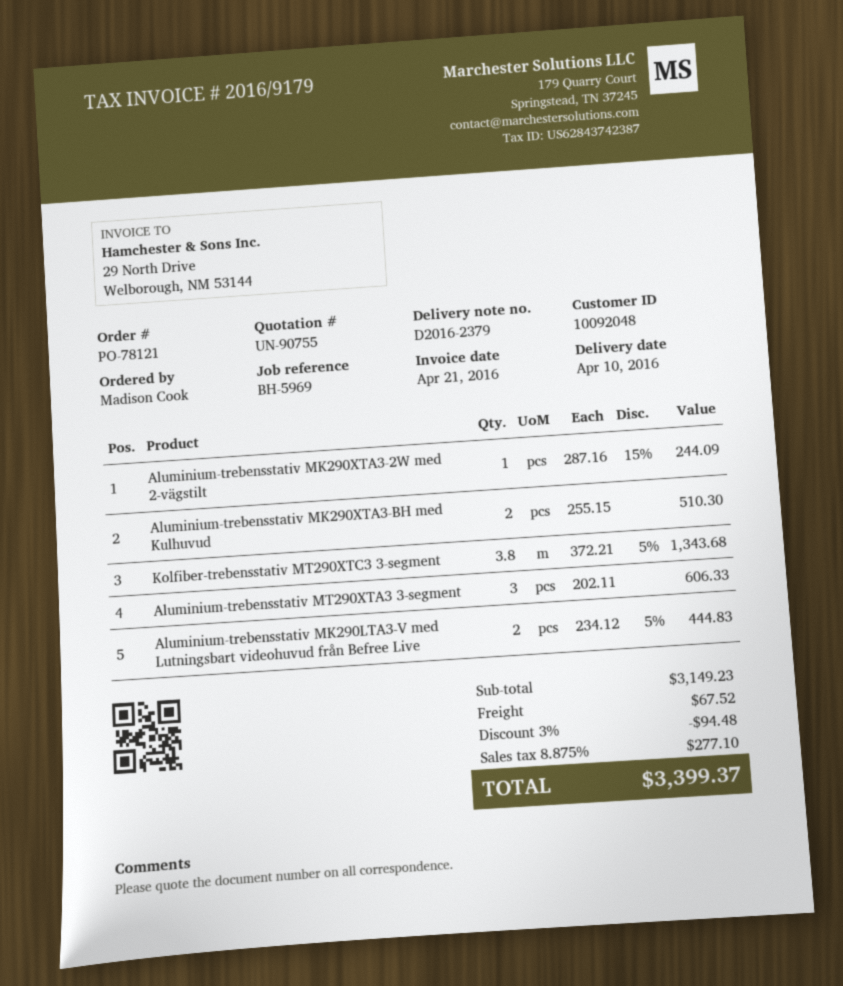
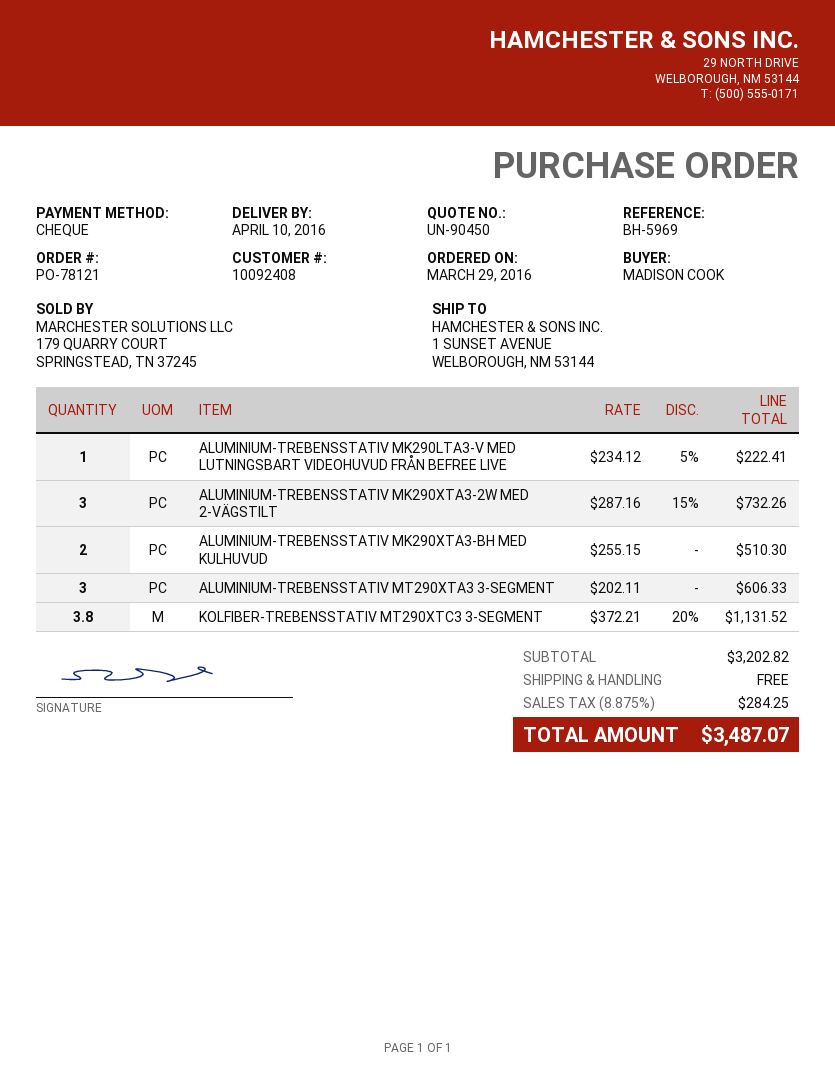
quote number: UN-90755 -> UN-90450
customer number: 10092048 -> 10092408
Aluminium-trebensstativ MK290XTA3-2W med 2-vägstilt: 1 x 287.16 - 15% = 244.09 -> 3 x 287.16 - 15% = 732.26
Kolfiber-trebensstativ MT290XTC3 3-segment: 3.8 x 372.21 - 5% = 1343.68 -> 3.8 x 372.21 - 20% = 1131.52
Aluminium-trebensstativ MK290LTA3-V med Lutningsbart videohuvud från Befree Live: 2 x 234.12 - 5% = 444.83 -> 1 x 234.12 - 5% = 222.41
subtotal: 3149.23 -> 3202.82
discount: 3% = 94.48 -> none
shipping: 67.52 -> 0.00
tax: 8.875% = 277.10 -> 8.875% = 284.25
total: 3399.37 -> 3487.07

